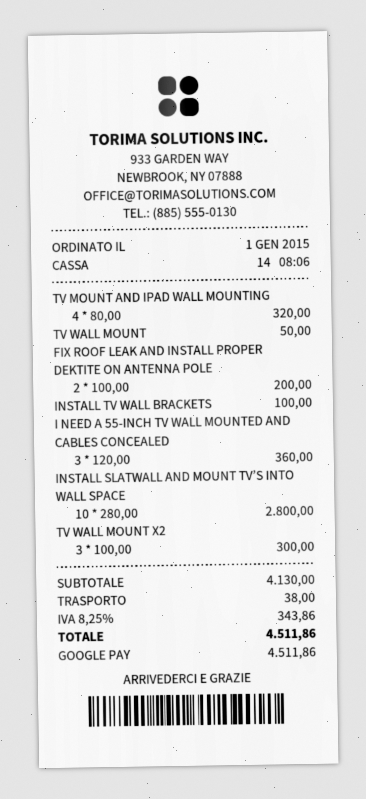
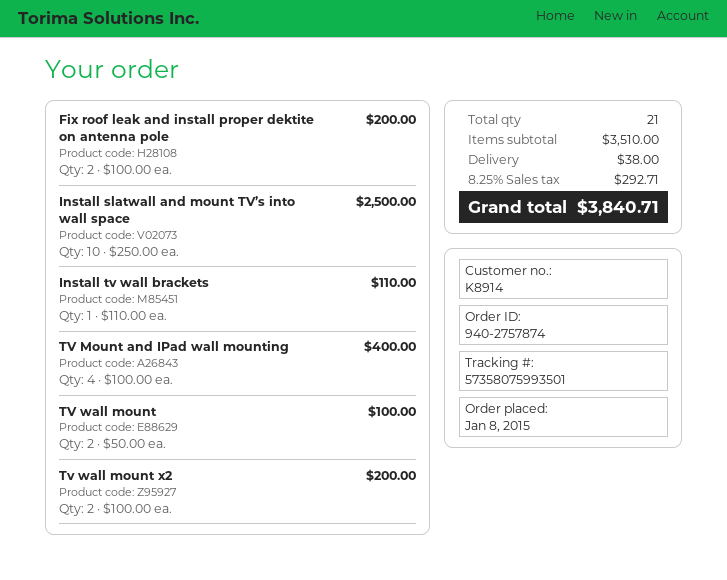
order date: 2015-01-01 -> 2015-01-08
TV MOUNT AND IPAD WALL MOUNTING: 4 x 80.00 = 320.00 -> 4 x 100.00 = 400.00
TV WALL MOUNT: 1 x 50.00 = 50.00 -> 2 x 50.00 = 100.00
INSTALL TV WALL BRACKETS: 1 x 100.00 = 100.00 -> 1 x 110.00 = 110.00
I NEED A 55-INCH TV WALL MOUNTED AND CABLES CONCEALED: 3 x 120.00 = 360.00 -> none
INSTALL SLATWALL AND MOUNT TV’S INTO WALL SPACE: 10 x 280.00 = 2800.00 -> 10 x 250.00 = 2500.00
TV WALL MOUNT X2: 3 x 100.00 = 300.00 -> 2 x 100.00 = 200.00
subtotal: 4130.00 -> 3510.00
tax: 8.25% = 343.86 -> 8.25% = 292.71
total: 4511.86 -> 3840.71

